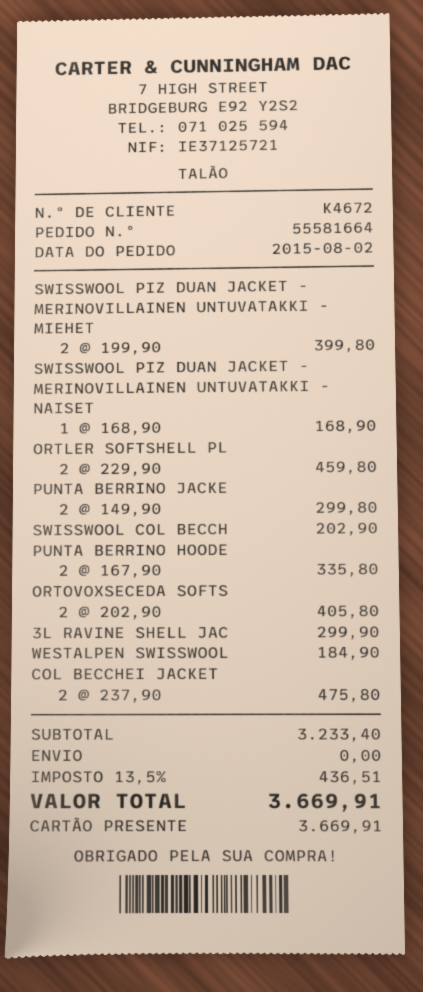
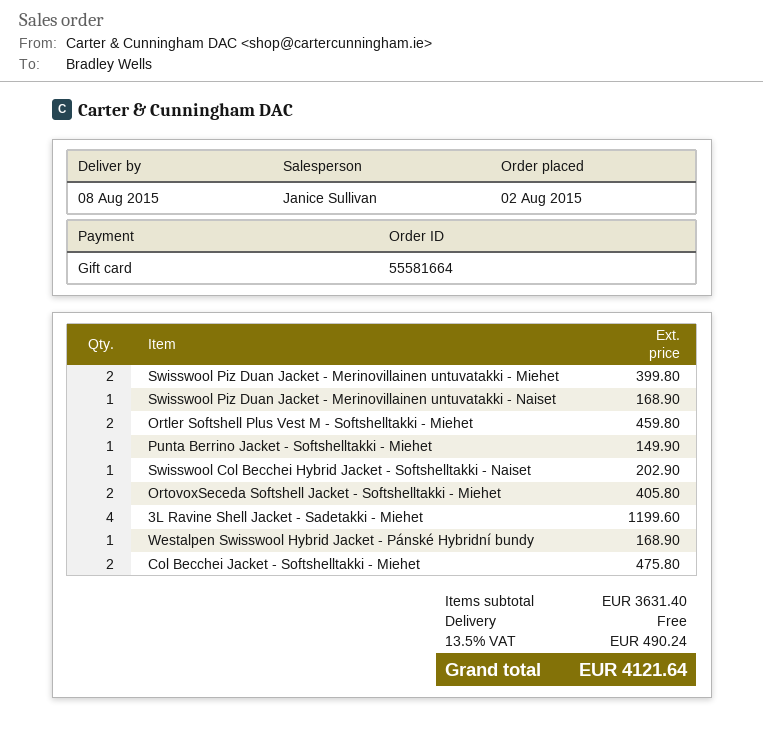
PUNTA BERRINO JACKE: 2 for 299.80 -> 1 for 149.90
PUNTA BERRINO HOODE: 2 for 335.80 -> none
3L RAVINE SHELL JAC: 1 for 299.90 -> 4 for 1199.60
WESTALPEN SWISSWOOL: 1 for 184.90 -> 1 for 168.90
subtotal: 3233.40 -> 3631.40
tax: 13.5% = 436.51 -> 13.5% = 490.24
total: 3669.91 -> 4121.64

